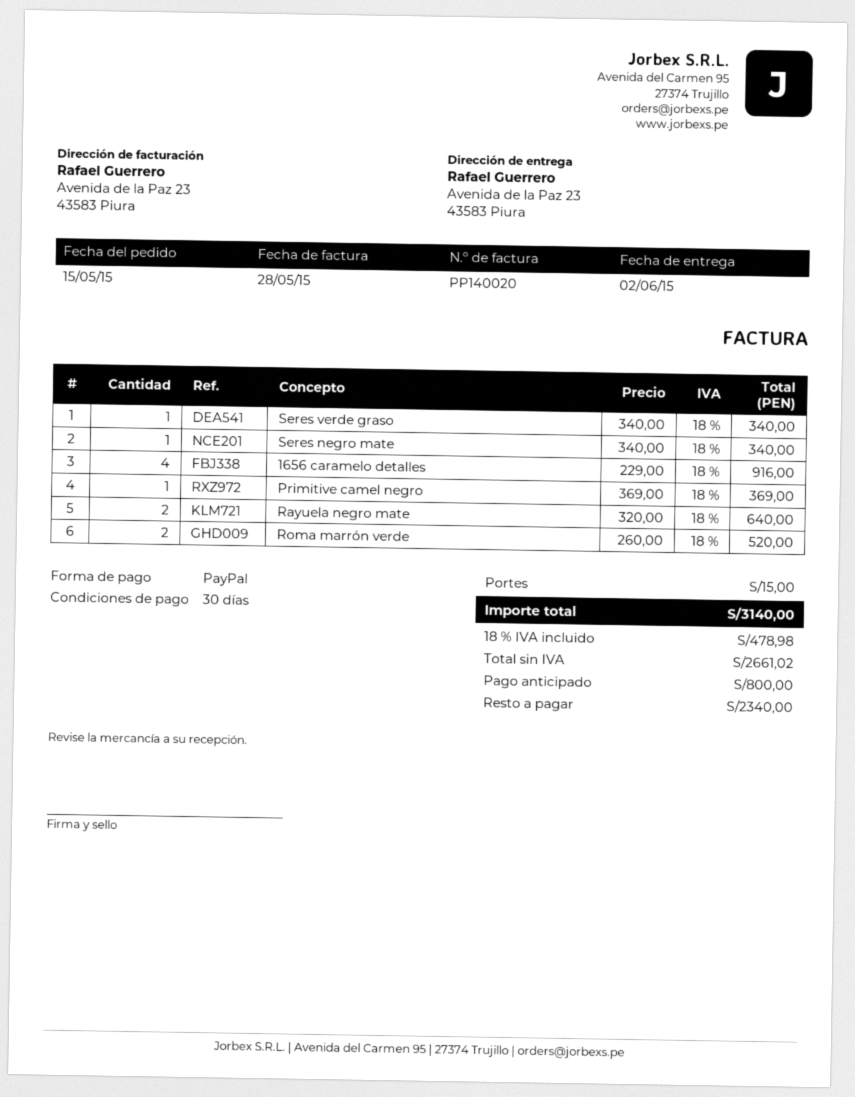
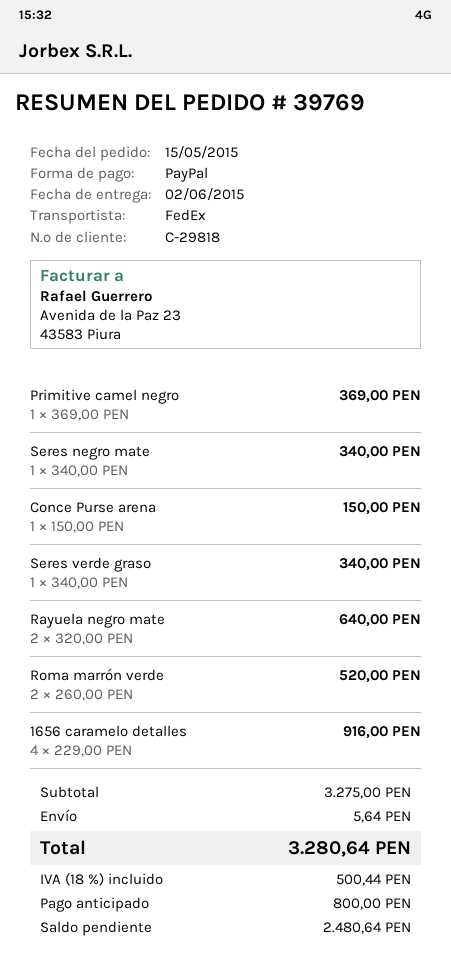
Conce Purse arena: none -> 1 x 150.00 = 150.00
shipping: 15.00 -> 5.64
tax: 18% = 478.98 -> 18% = 500.44
total: 3140.00 -> 3280.64
balance: 2340.00 -> 2480.64

